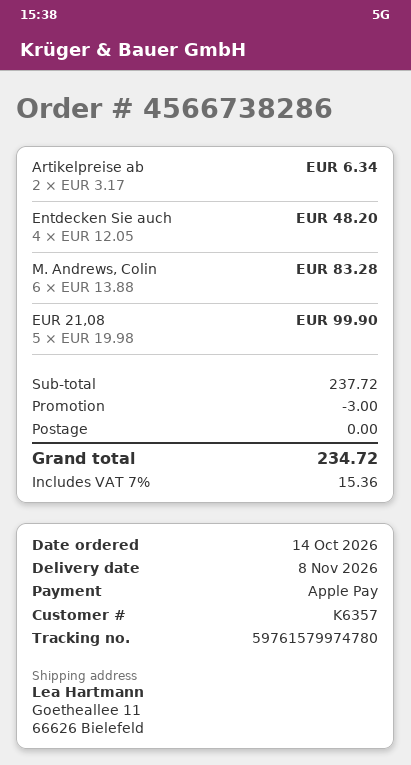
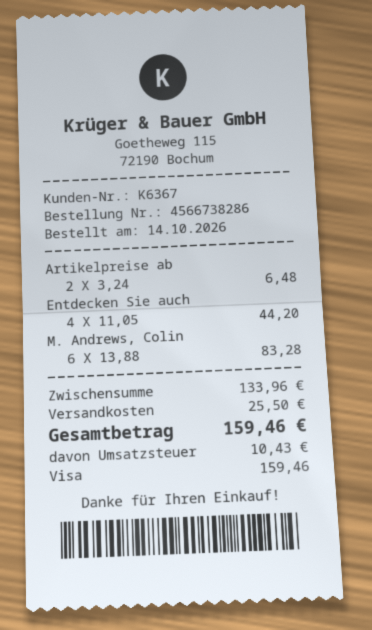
customer number: K6357 -> K6367
payment method: Apple Pay -> Visa
Artikelpreise ab: 2 x 3.17 = 6.34 -> 2 x 3.24 = 6.48
Entdecken Sie auch: 4 x 12.05 = 48.20 -> 4 x 11.05 = 44.20
EUR 21,08: 5 x 19.98 = 99.90 -> none
subtotal: 237.72 -> 133.96
discount: 3.00 -> none
shipping: 0.00 -> 25.50
tax: 15.36 -> 10.43
total: 234.72 -> 159.46

